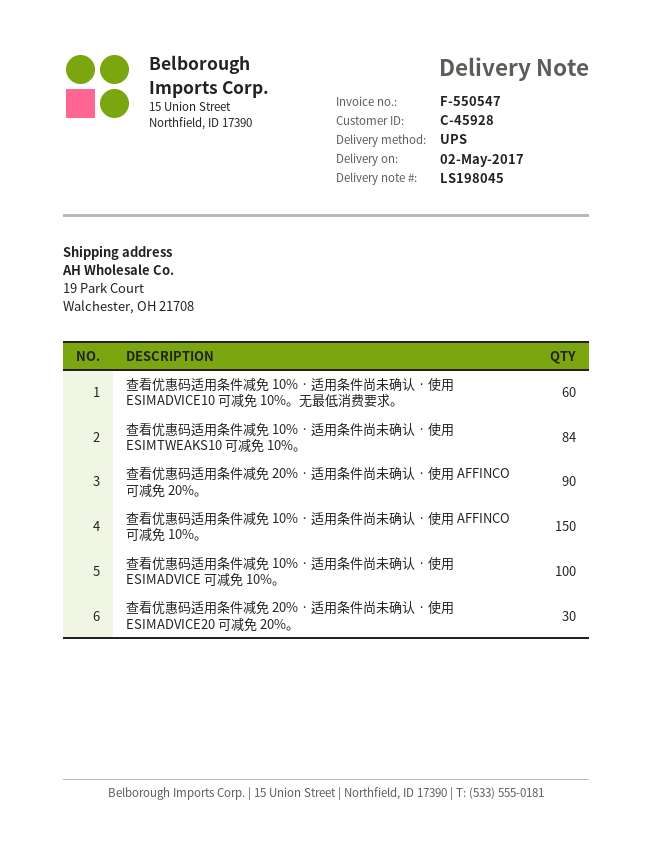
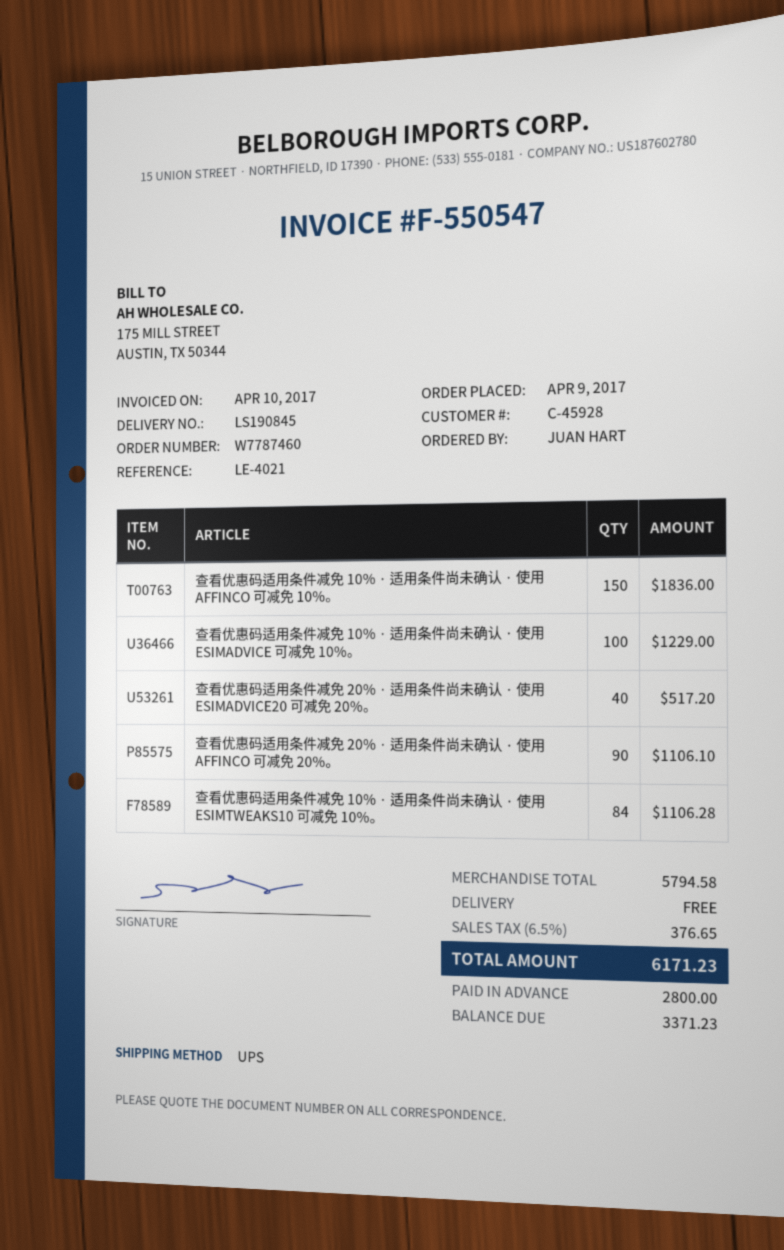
delivery note number: LS198045 -> LS190845
查看优惠码适用条件减免 10% · 适用条件尚未确认 · 使用 ESIMADVICE10 可减免 10%。无最低消费要求。: 60 -> none
查看优惠码适用条件减免 20% · 适用条件尚未确认 · 使用 ESIMADVICE20 可减免 20%。: 30 -> 40

